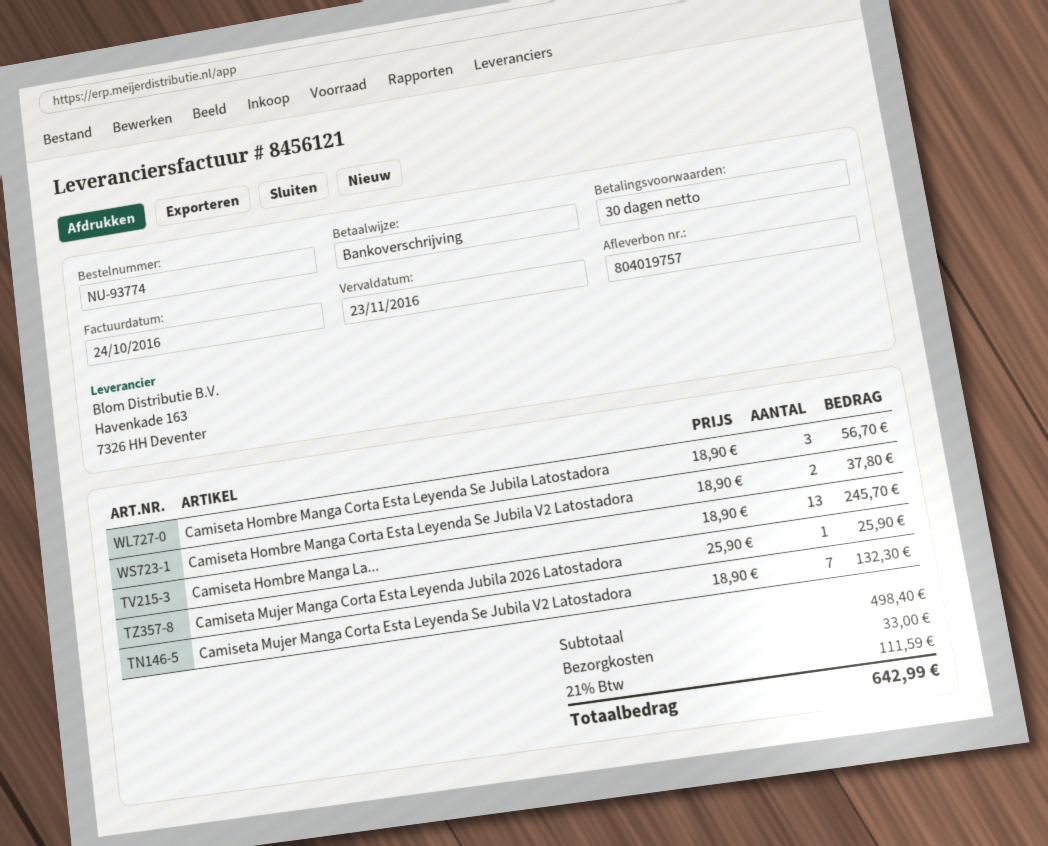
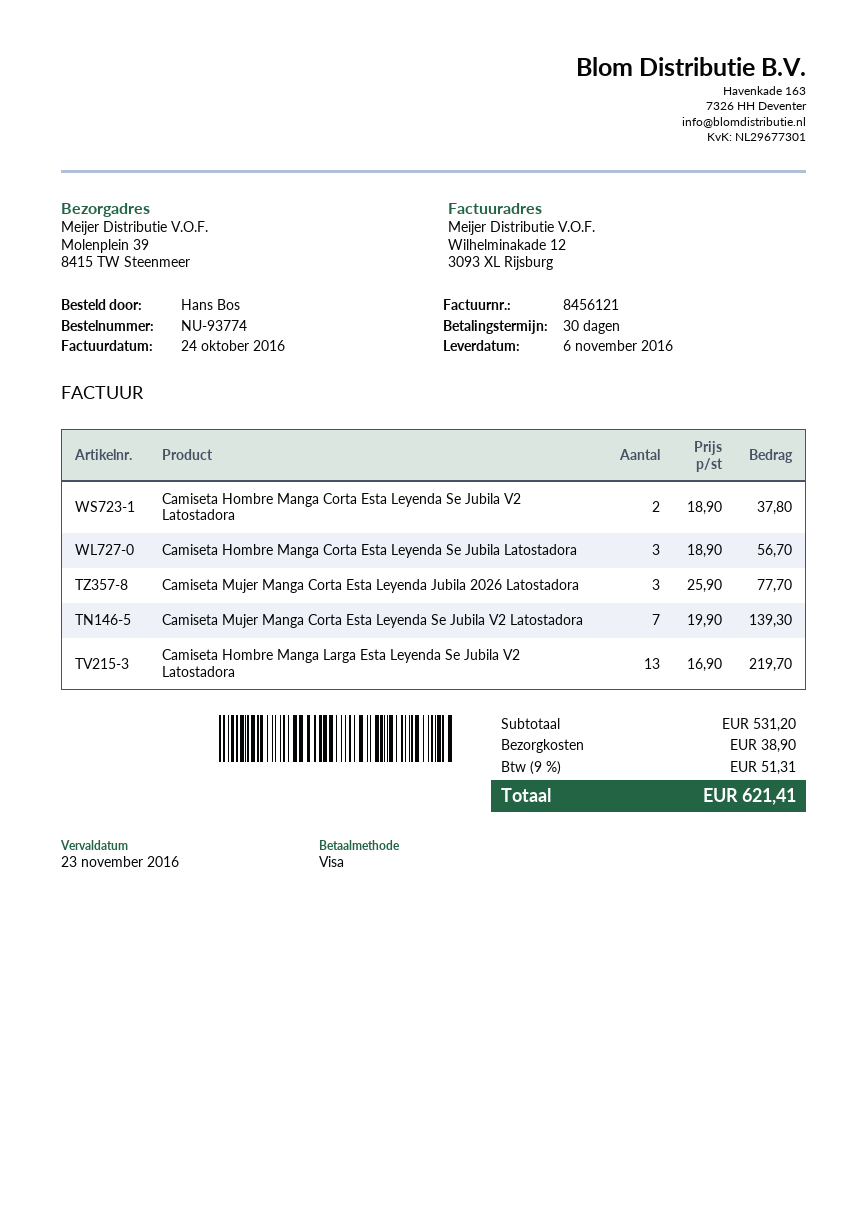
payment method: bank transfer -> Visa
Camiseta Hombre Manga La...: 13 x 18.90 = 245.70 -> 13 x 16.90 = 219.70
Camiseta Mujer Manga Corta Esta Leyenda Jubila 2026 Latostadora: 1 x 25.90 = 25.90 -> 3 x 25.90 = 77.70
Camiseta Mujer Manga Corta Esta Leyenda Se Jubila V2 Latostadora: 7 x 18.90 = 132.30 -> 7 x 19.90 = 139.30
subtotal: 498.40 -> 531.20
shipping: 33.00 -> 38.90
tax: 21% = 111.59 -> 9% = 51.31
total: 642.99 -> 621.41

